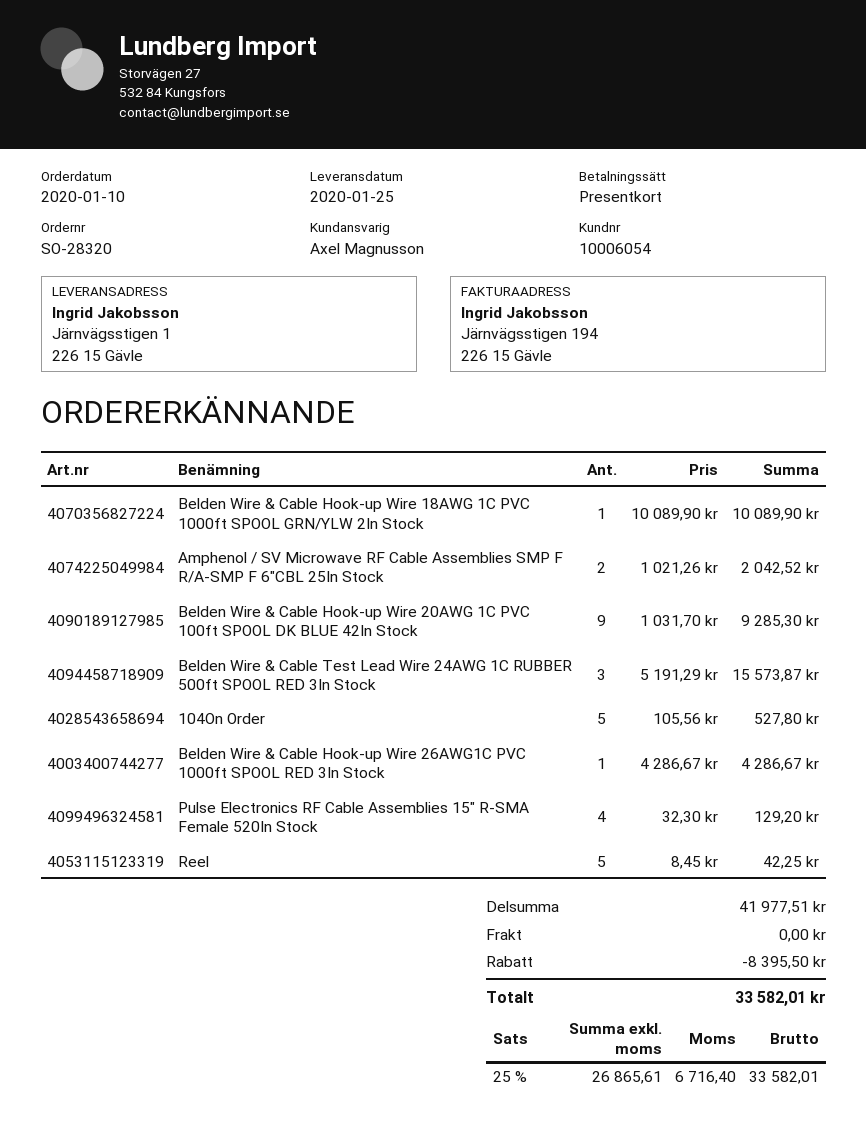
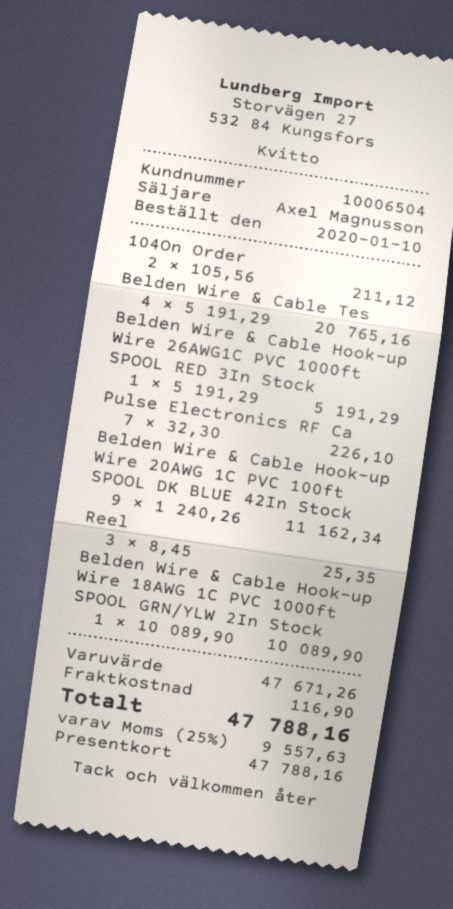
customer number: 10006054 -> 10006504
Amphenol / SV Microwave RF Cable Assemblies SMP F R/A-SMP F 6"CBL 25In Stock: 2 x 1021.26 = 2042.52 -> none
Belden Wire & Cable Hook-up Wire 20AWG 1C PVC 100ft SPOOL DK BLUE 42In Stock: 9 x 1031.70 = 9285.30 -> 9 x 1240.26 = 11162.34
Belden Wire & Cable Test Lead Wire 24AWG 1C RUBBER 500ft SPOOL RED 3In Stock: 3 x 5191.29 = 15573.87 -> 4 x 5191.29 = 20765.16
104On Order: 5 x 105.56 = 527.80 -> 2 x 105.56 = 211.12
Belden Wire & Cable Hook-up Wire 26AWG1C PVC 1000ft SPOOL RED 3In Stock: 1 x 4286.67 = 4286.67 -> 1 x 5191.29 = 5191.29
Pulse Electronics RF Cable Assemblies 15" R-SMA Female 520In Stock: 4 x 32.30 = 129.20 -> 7 x 32.30 = 226.10
Reel: 5 x 8.45 = 42.25 -> 3 x 8.45 = 25.35
subtotal: 41977.51 -> 47671.26
discount: 8395.50 -> none
shipping: 0.00 -> 116.90
tax: 25% = 6716.40 -> 25% = 9557.63
total: 33582.01 -> 47788.16

